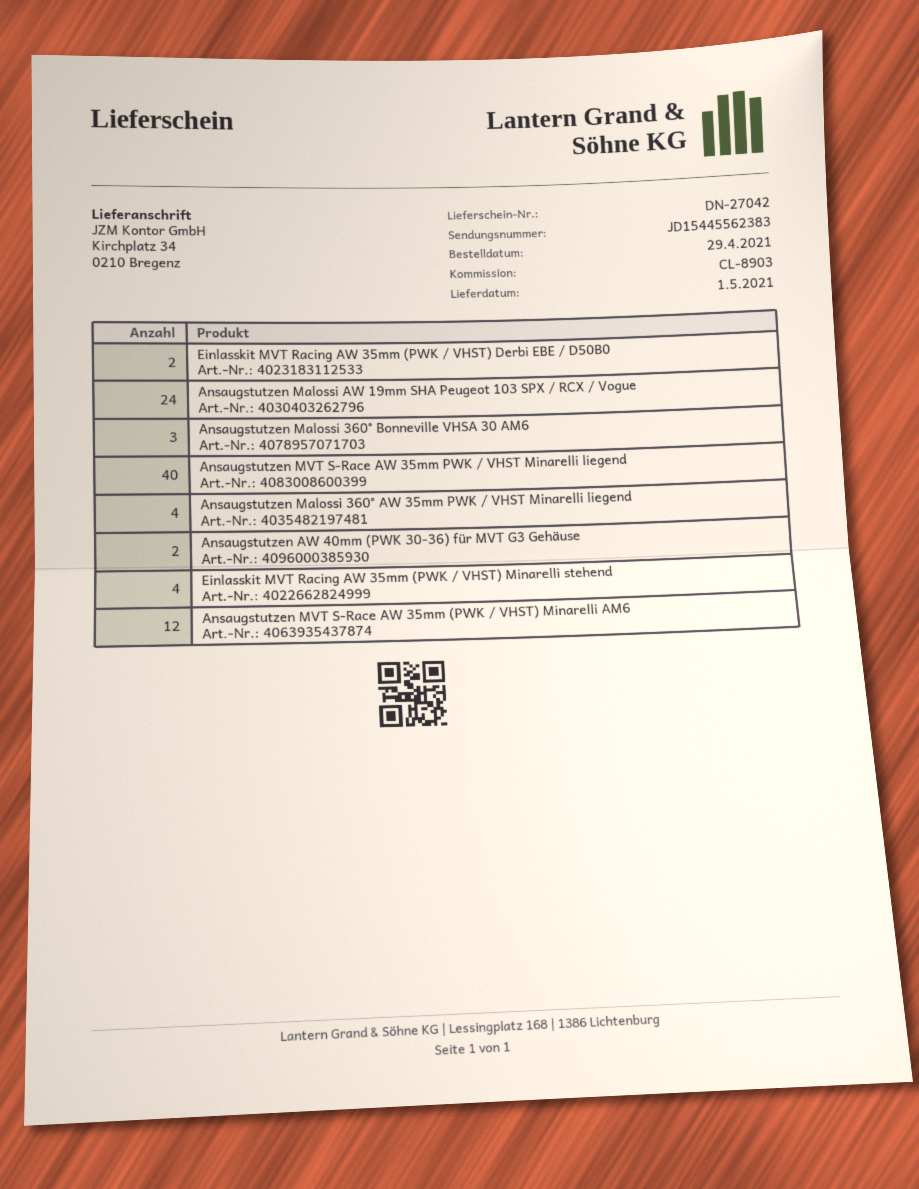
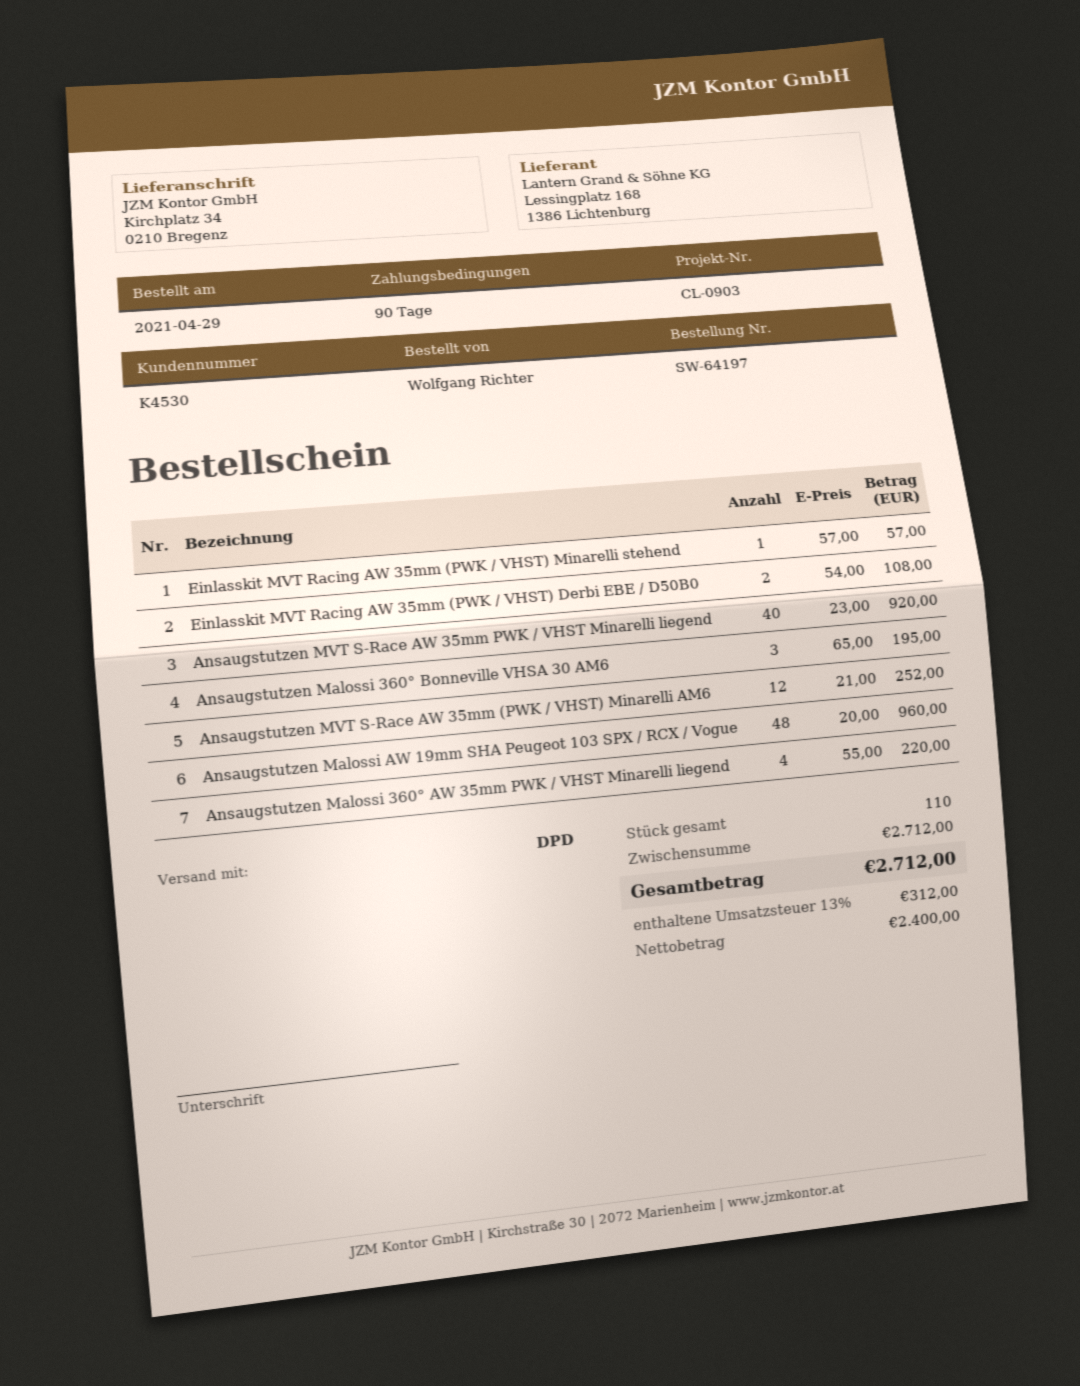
reference: CL-8903 -> CL-0903
Ansaugstutzen Malossi AW 19mm SHA Peugeot 103 SPX / RCX / Vogue: 24 -> 48
Ansaugstutzen AW 40mm (PWK 30-36) für MVT G3 Gehäuse: 2 -> none
Einlasskit MVT Racing AW 35mm (PWK / VHST) Minarelli stehend: 4 -> 1

